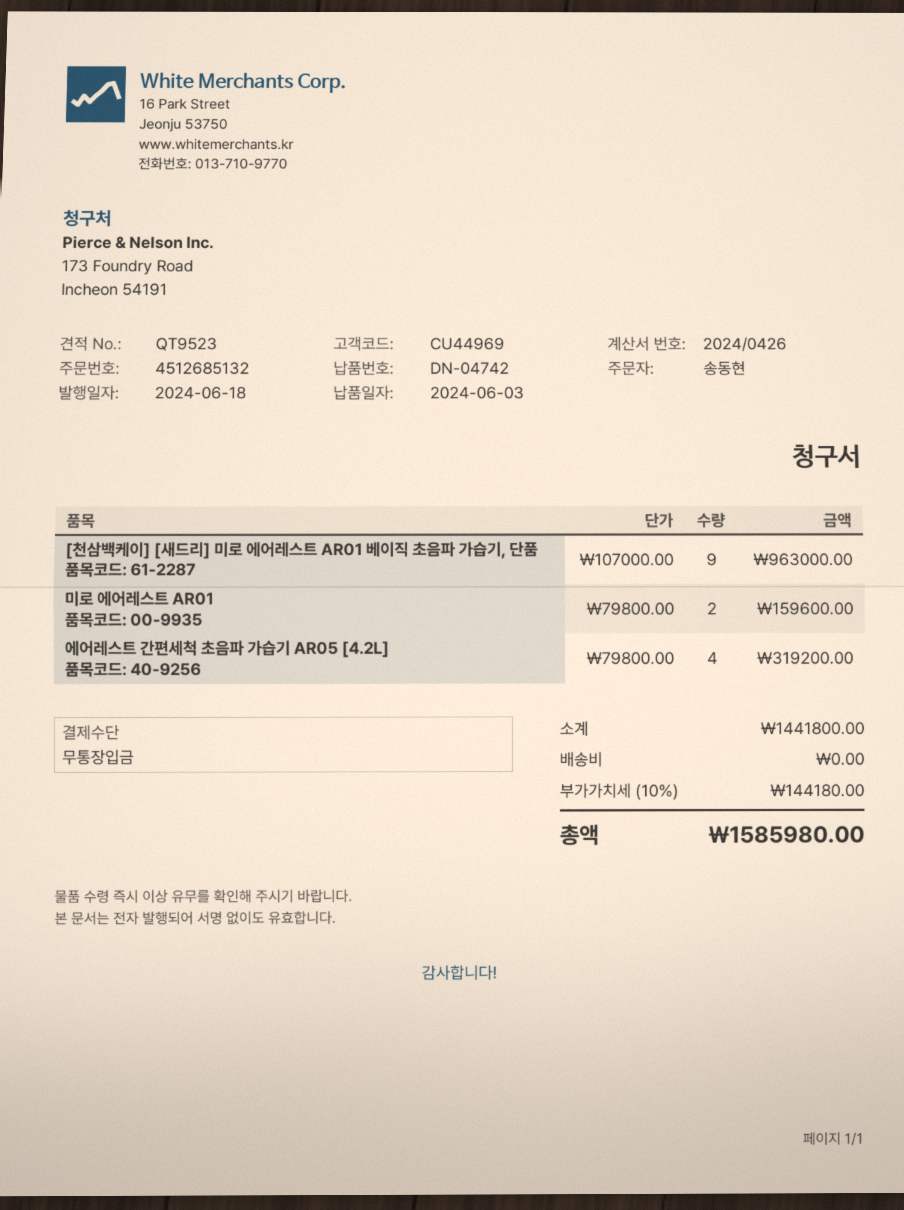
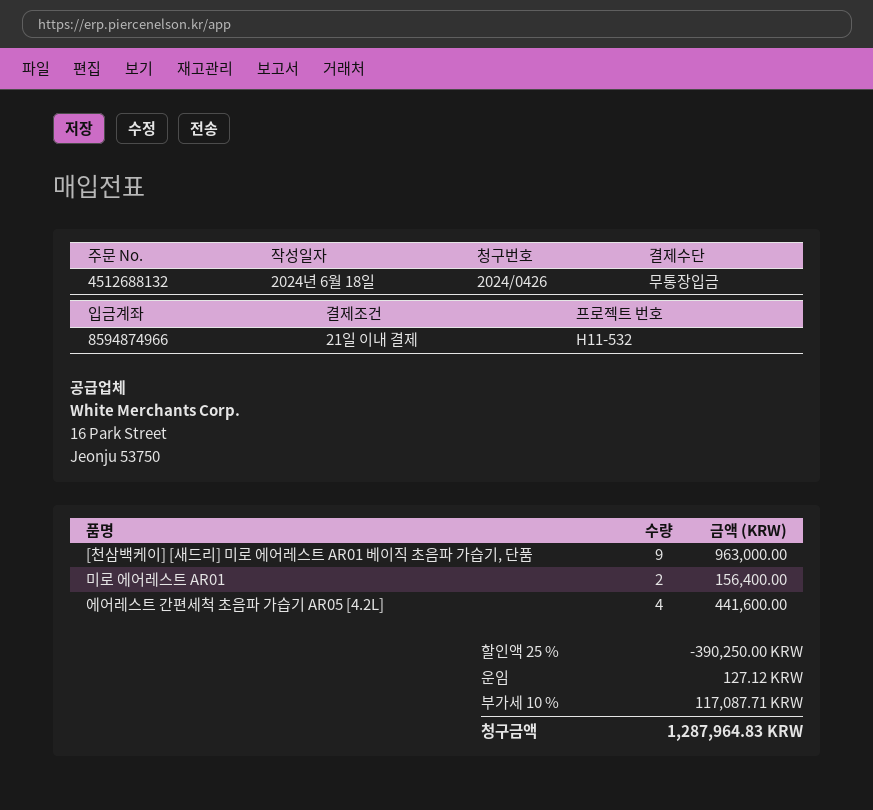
order number: 4512685132 -> 4512688132
미로 에어레스트 AR01: 2 for 159600.00 -> 2 for 156400.00
에어레스트 간편세척 초음파 가습기 AR05 [4.2L]: 4 for 319200.00 -> 4 for 441600.00
discount: none -> 25% = 390250.00
shipping: 0.00 -> 127.12
tax: 10% = 144180.00 -> 10% = 117087.71
total: 1585980.00 -> 1287964.83

